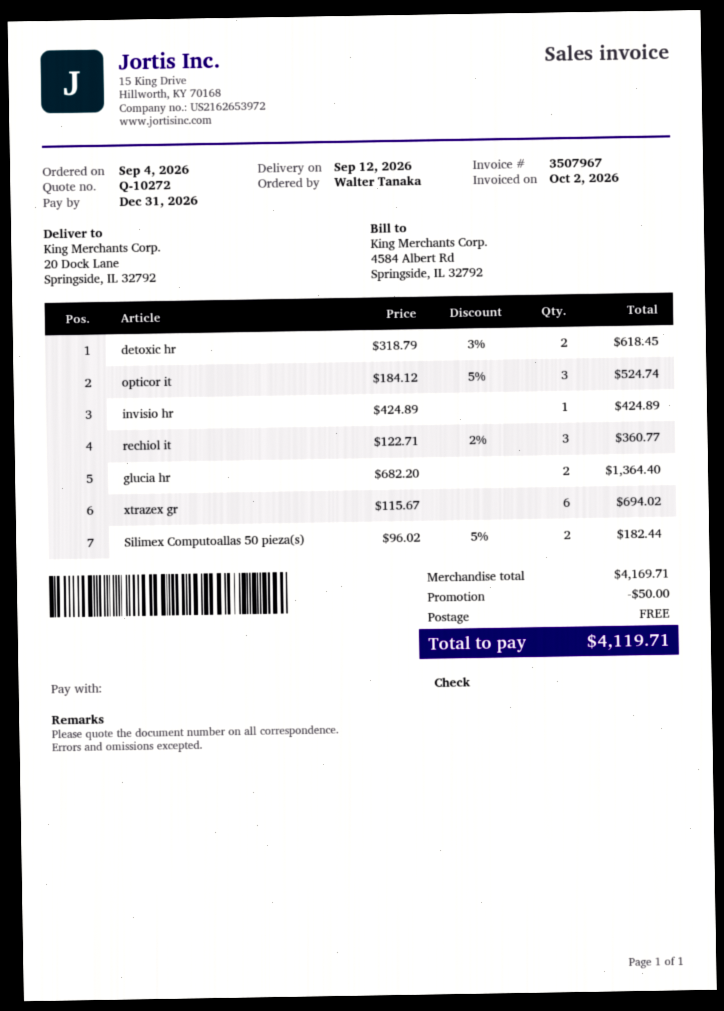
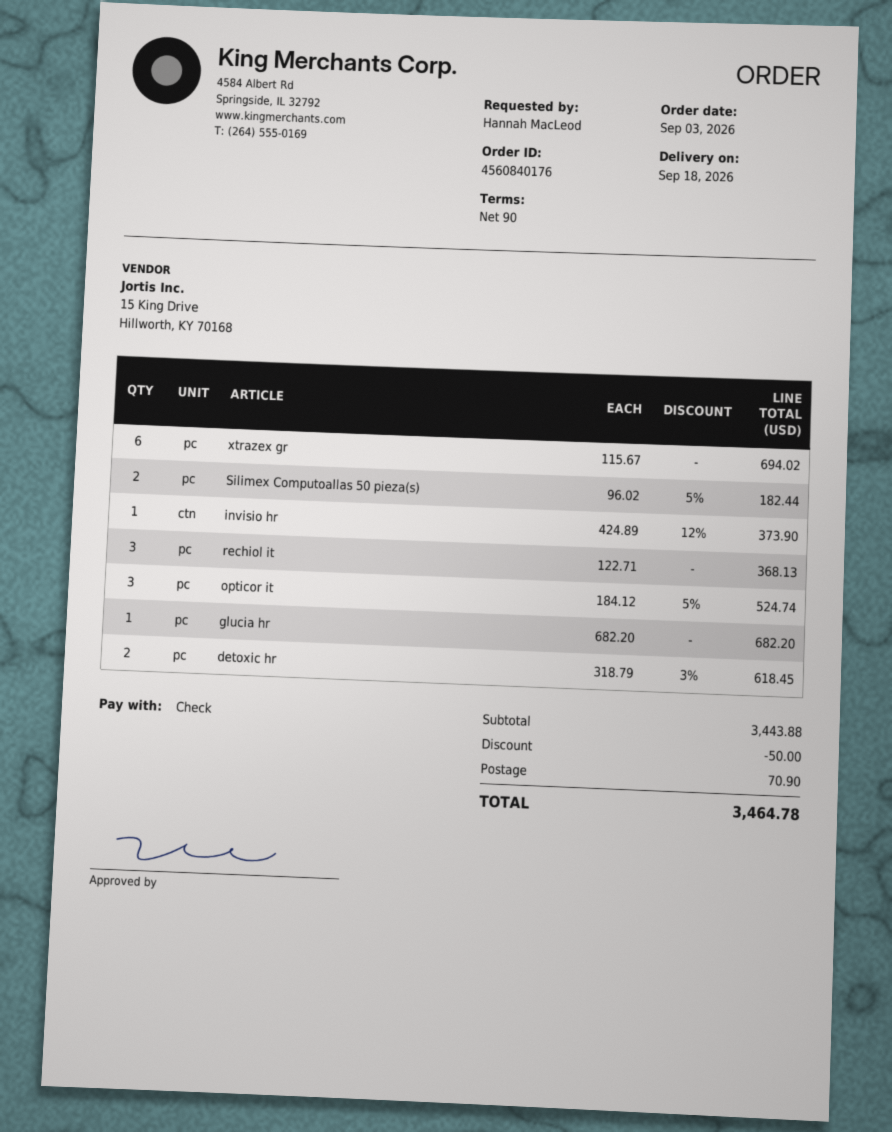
order date: 2026-09-04 -> 2026-09-03
delivery date: 2026-09-12 -> 2026-09-18
ordered by: Walter Tanaka -> Hannah MacLeod
invisio hr: 1 x 424.89 = 424.89 -> 1 x 424.89 - 12% = 373.90
rechiol it: 3 x 122.71 - 2% = 360.77 -> 3 x 122.71 = 368.13
glucia hr: 2 x 682.20 = 1364.40 -> 1 x 682.20 = 682.20
subtotal: 4169.71 -> 3443.88
shipping: 0.00 -> 70.90
total: 4119.71 -> 3464.78

